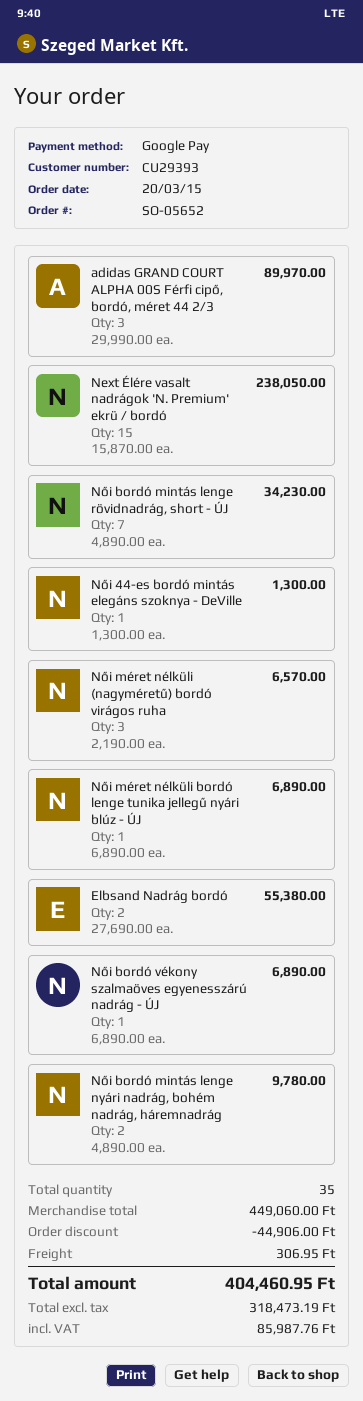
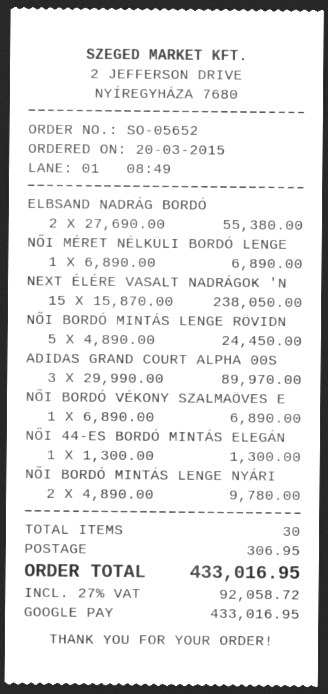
Női bordó mintás lenge rövidnadrág, short - ÚJ: 7 x 4890.00 = 34230.00 -> 5 x 4890.00 = 24450.00
Női méret nélküli (nagyméretű) bordó virágos ruha: 3 x 2190.00 = 6570.00 -> none
total quantity: 35 -> 30
discount: 44906.00 -> none
tax: 85987.76 -> 92058.72
total: 404460.95 -> 433016.95

